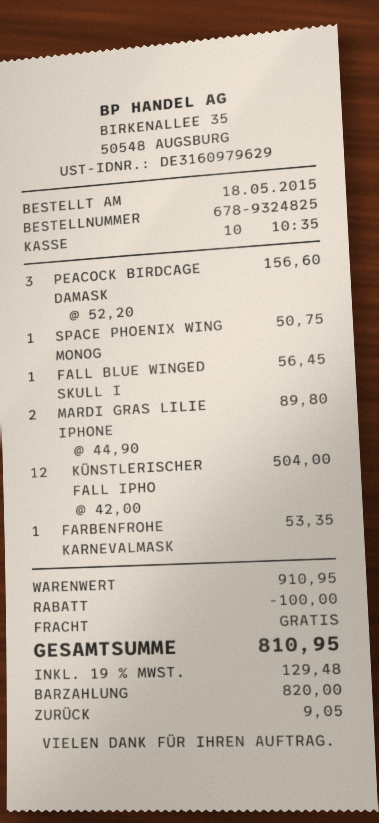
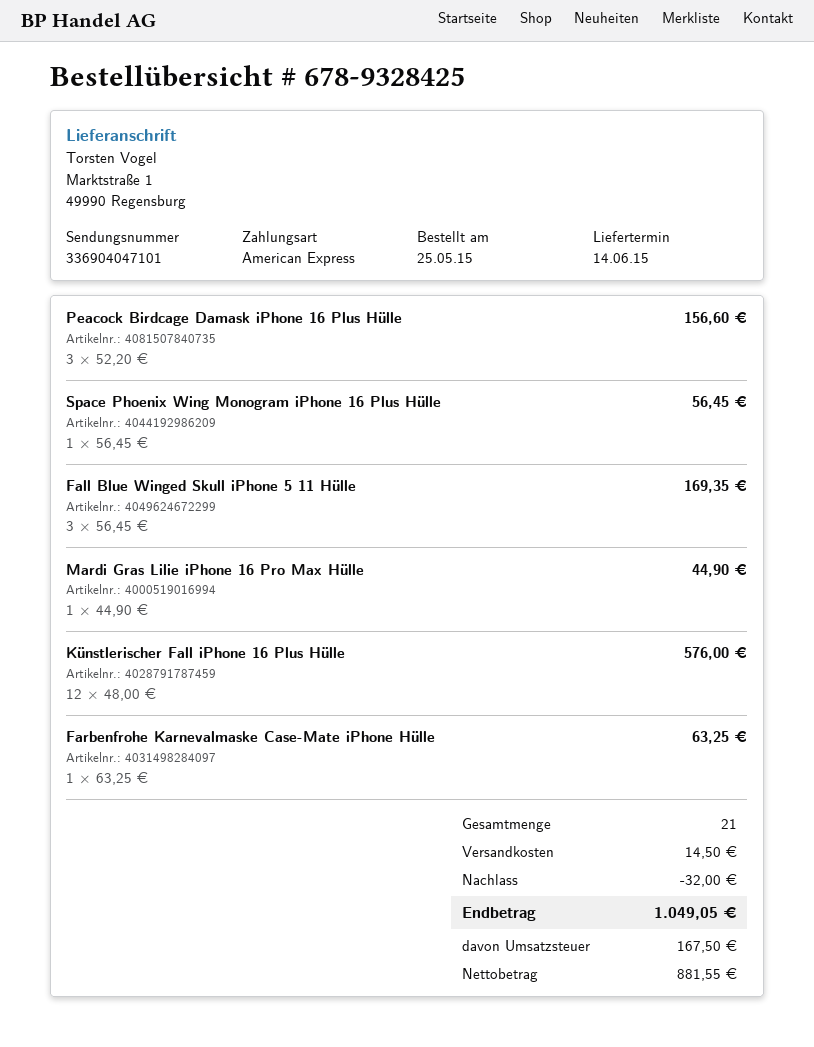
order number: 678-9324825 -> 678-9328425
order date: 2015-05-18 -> 2015-05-25
payment method: cash -> American Express
SPACE PHOENIX WING MONOG: 1 x 50.75 = 50.75 -> 1 x 56.45 = 56.45
FALL BLUE WINGED SKULL I: 1 x 56.45 = 56.45 -> 3 x 56.45 = 169.35
MARDI GRAS LILIE IPHONE: 2 x 44.90 = 89.80 -> 1 x 44.90 = 44.90
KÜNSTLERISCHER FALL IPHO: 12 x 42.00 = 504.00 -> 12 x 48.00 = 576.00
FARBENFROHE KARNEVALMASK: 1 x 53.35 = 53.35 -> 1 x 63.25 = 63.25
discount: 100.00 -> 32.00
shipping: 0.00 -> 14.50
tax: 129.48 -> 167.50
total: 810.95 -> 1049.05

